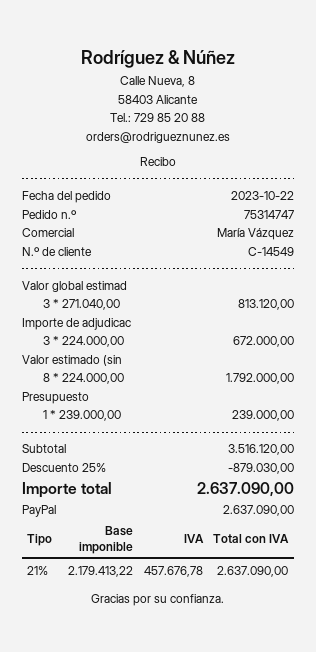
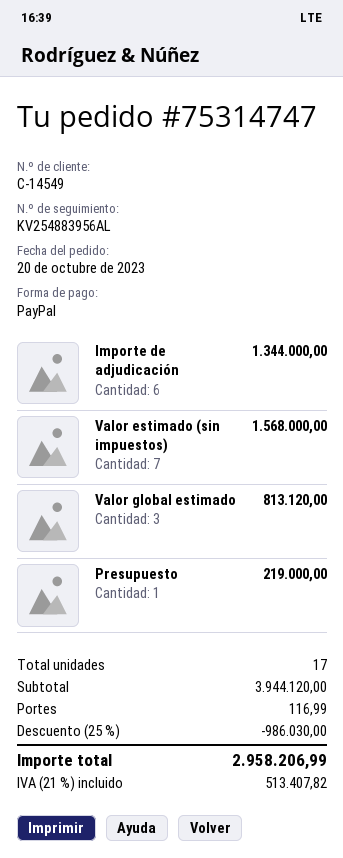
order date: 2023-10-22 -> 2023-10-20
Importe de adjudicac: 3 for 672000.00 -> 6 for 1344000.00
Valor estimado (sin: 8 for 1792000.00 -> 7 for 1568000.00
Presupuesto: 1 for 239000.00 -> 1 for 219000.00
subtotal: 3516120.00 -> 3944120.00
discount: 25% = 879030.00 -> 25% = 986030.00
shipping: none -> 116.99
tax: 21% = 457676.78 -> 21% = 513407.82
total: 2637090.00 -> 2958206.99

